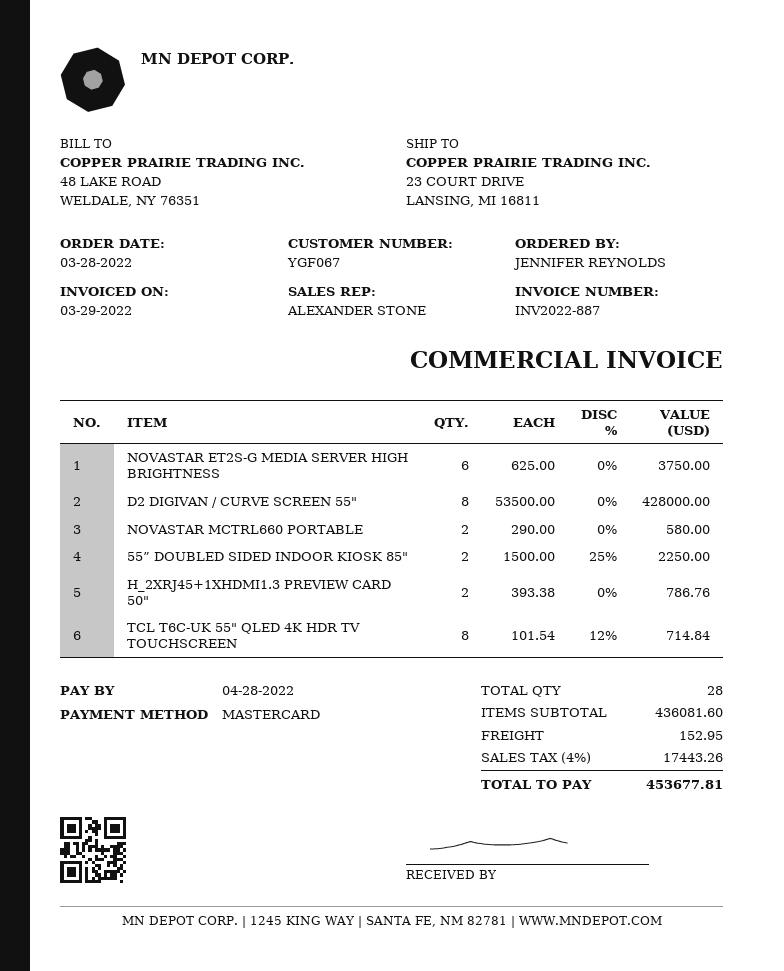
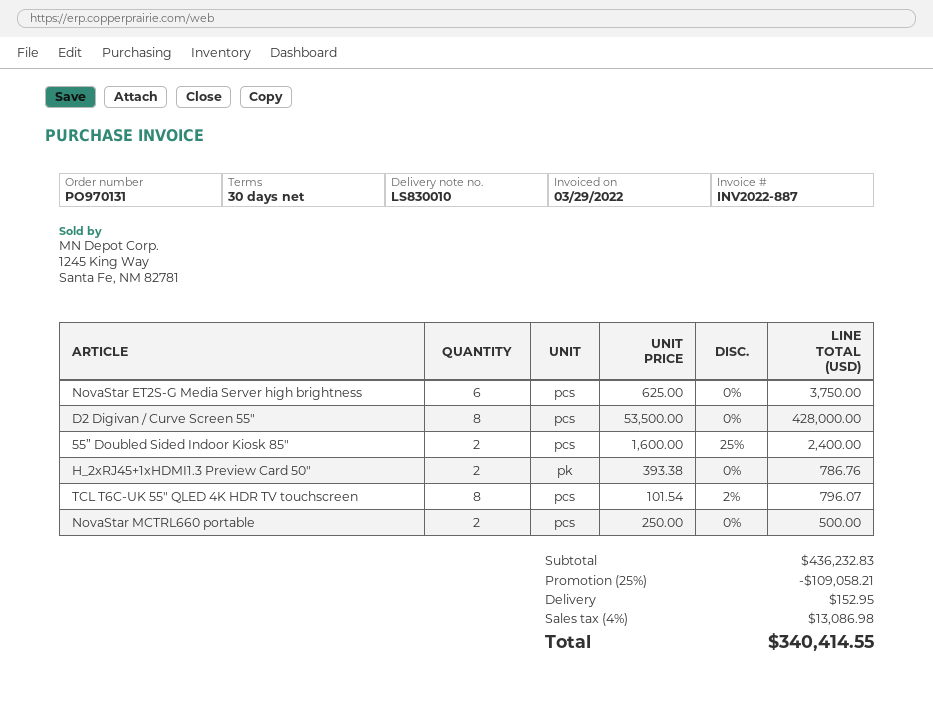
NOVASTAR MCTRL660 PORTABLE: 2 x 290.00 = 580.00 -> 2 x 250.00 = 500.00
55” DOUBLED SIDED INDOOR KIOSK 85": 2 x 1500.00 - 25% = 2250.00 -> 2 x 1600.00 - 25% = 2400.00
TCL T6C-UK 55" QLED 4K HDR TV TOUCHSCREEN: 8 x 101.54 - 12% = 714.84 -> 8 x 101.54 - 2% = 796.07
subtotal: 436081.60 -> 436232.83
discount: none -> 25% = 109058.21
tax: 4% = 17443.26 -> 4% = 13086.98
total: 453677.81 -> 340414.55

